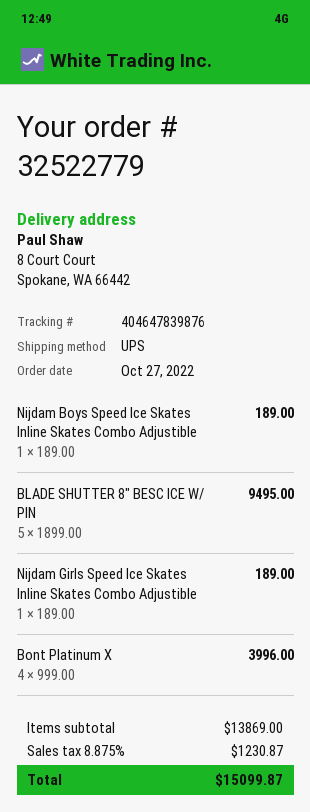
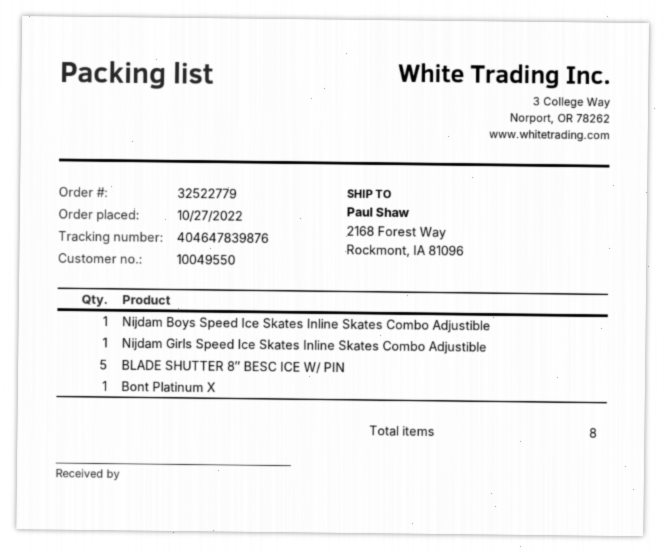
ship to: 8 Court Court, Spokane, WA 66442 -> 2168 Forest Way, Rockmont, IA 81096
Bont Platinum X: 4 -> 1

